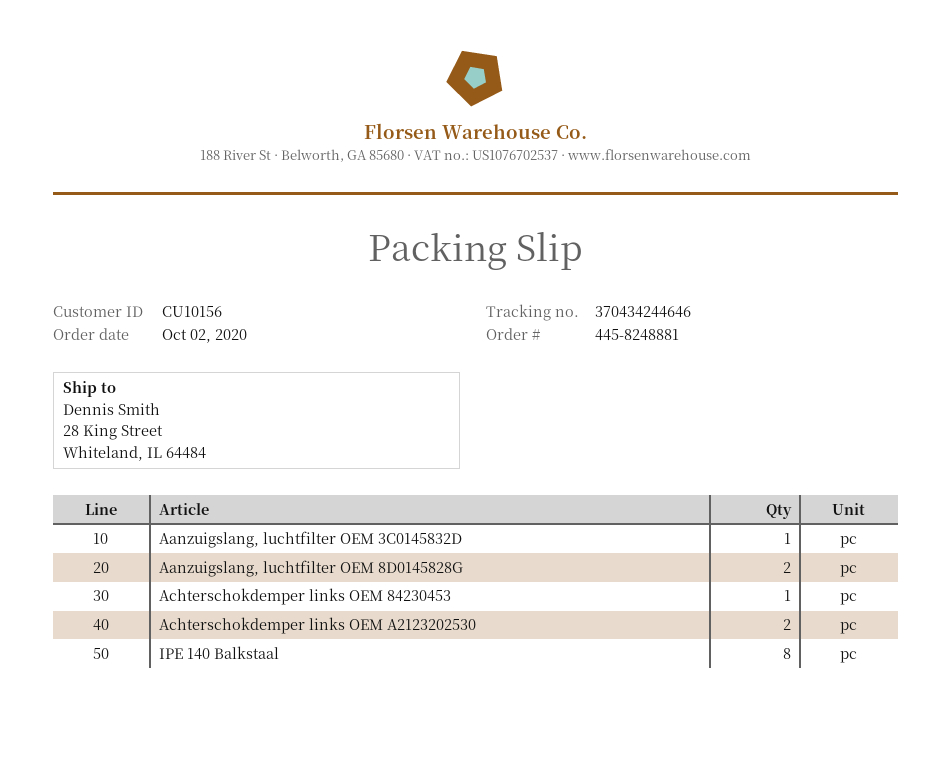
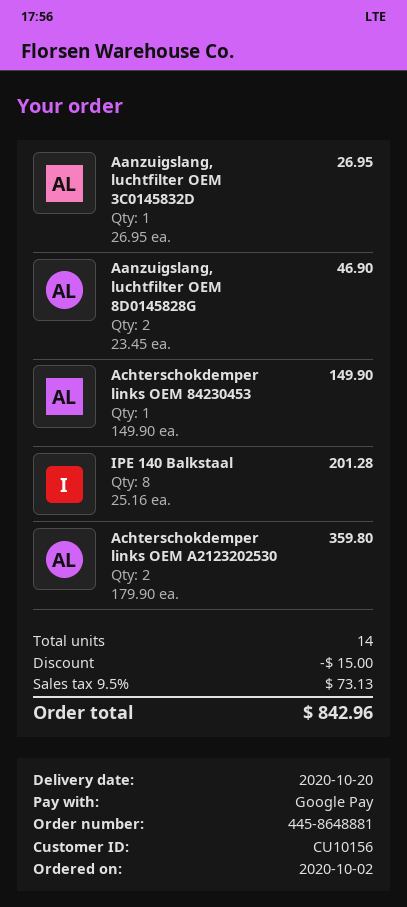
order number: 445-8248881 -> 445-8648881

